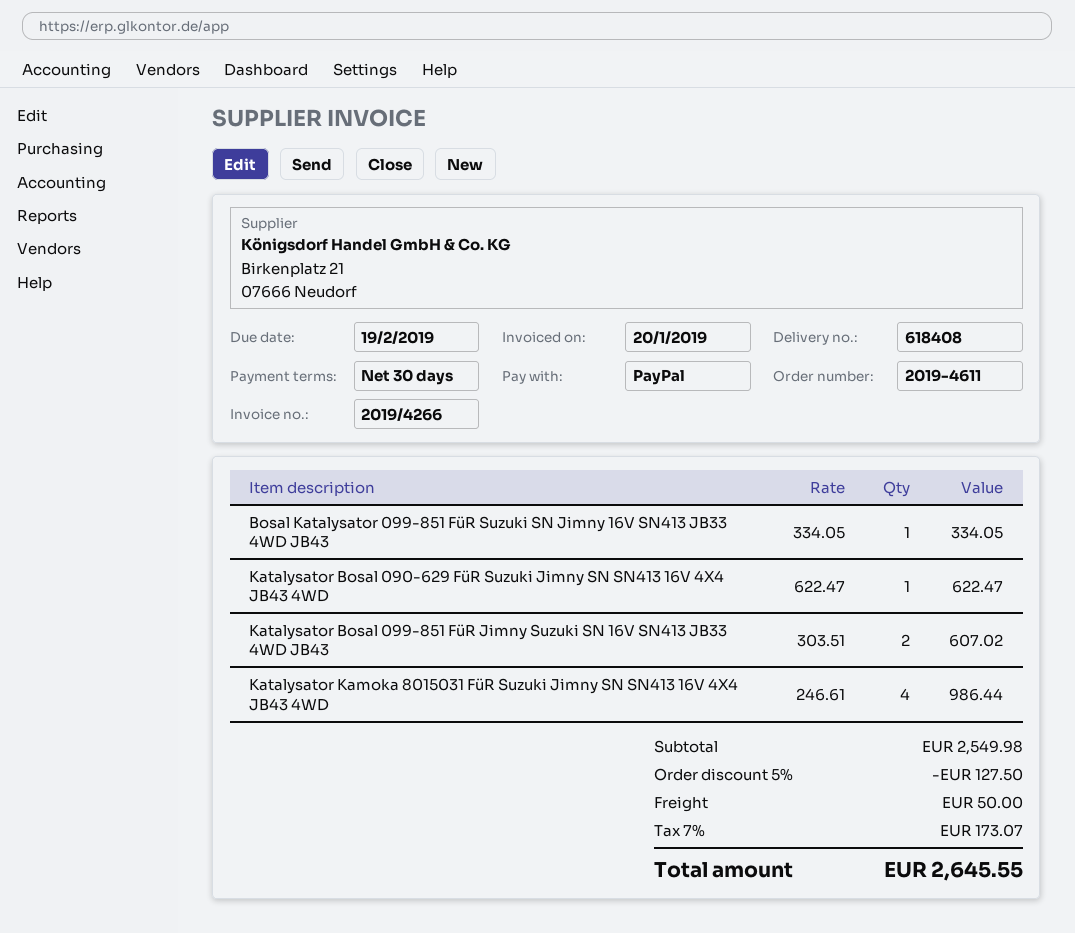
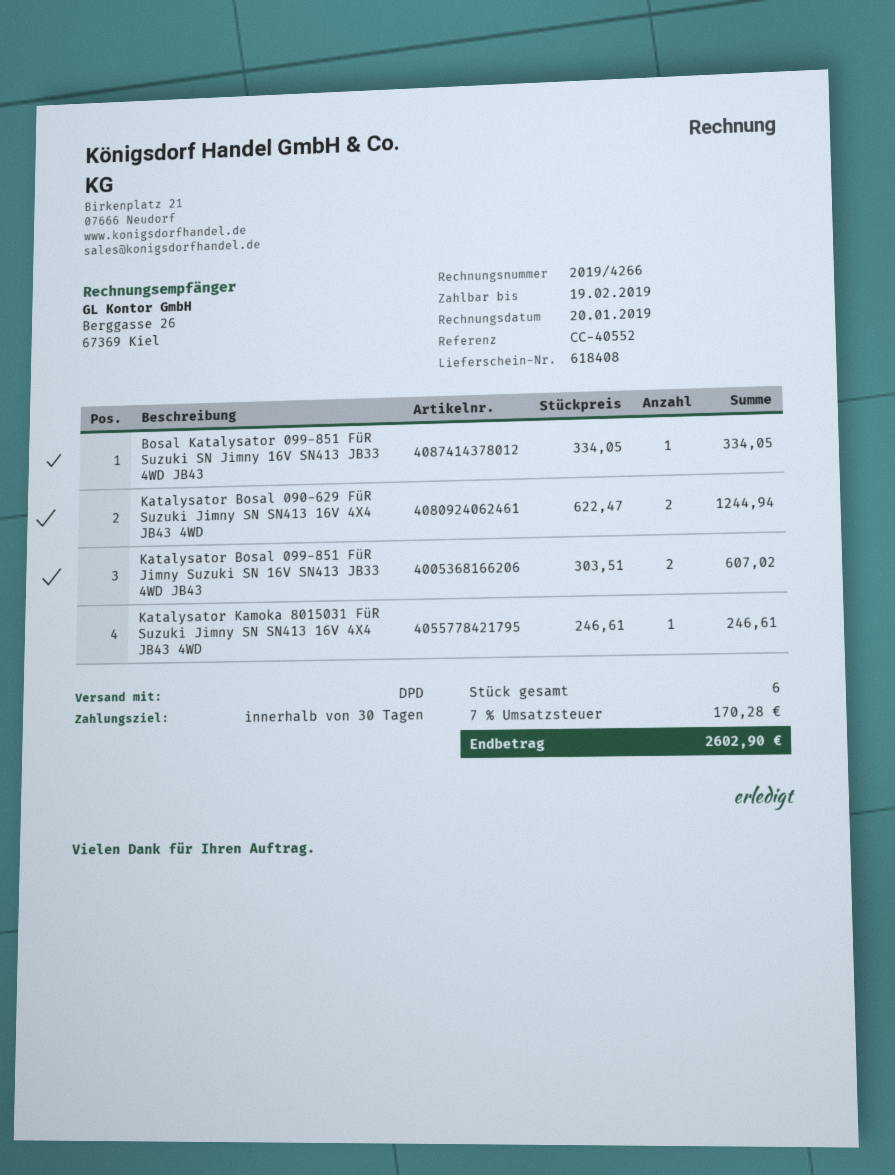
Katalysator Bosal 090-629 FüR Suzuki Jimny SN SN413 16V 4X4 JB43 4WD: 1 x 622.47 = 622.47 -> 2 x 622.47 = 1244.94
Katalysator Kamoka 8015031 FüR Suzuki Jimny SN SN413 16V 4X4 JB43 4WD: 4 x 246.61 = 986.44 -> 1 x 246.61 = 246.61
discount: 5% = 127.50 -> none
shipping: 50.00 -> none
tax: 7% = 173.07 -> 7% = 170.28
total: 2645.55 -> 2602.90

